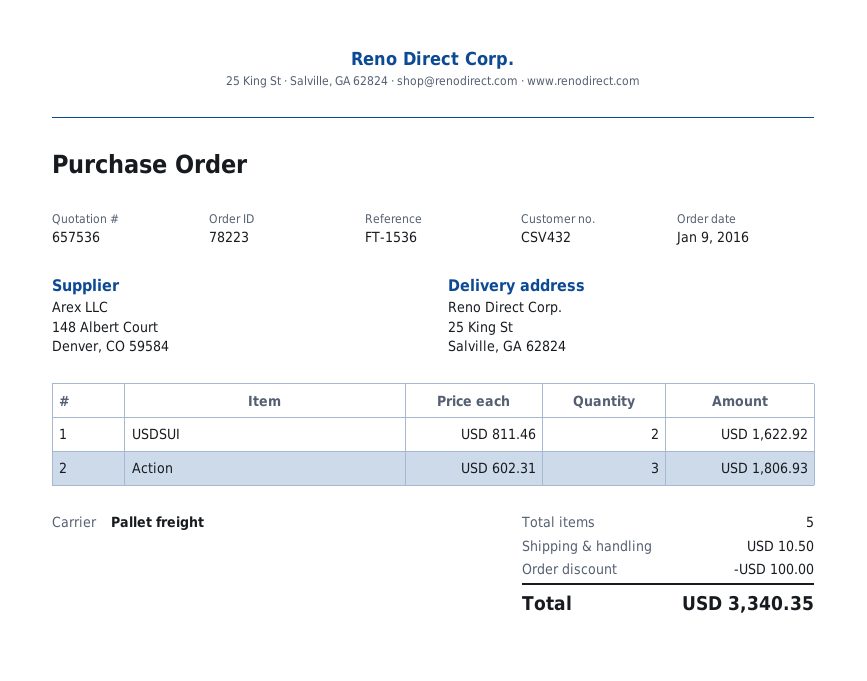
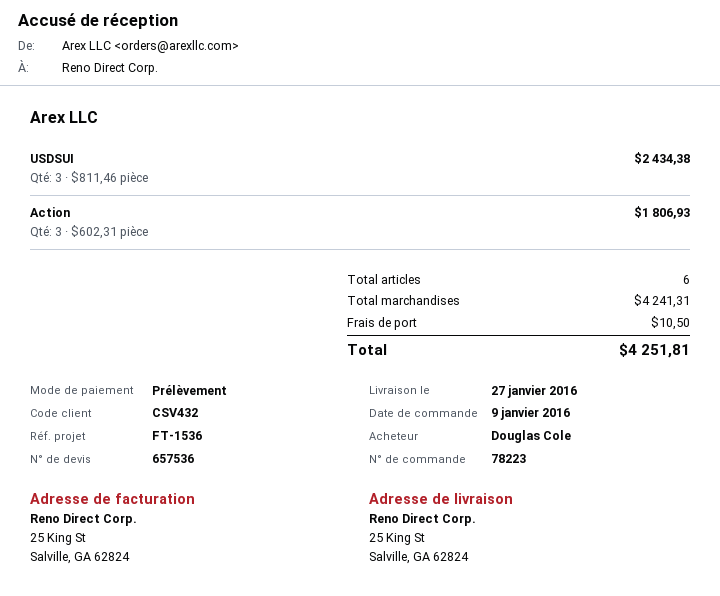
USDSUI: 2 x 811.46 = 1622.92 -> 3 x 811.46 = 2434.38
total quantity: 5 -> 6
discount: 100.00 -> none
total: 3340.35 -> 4251.81

